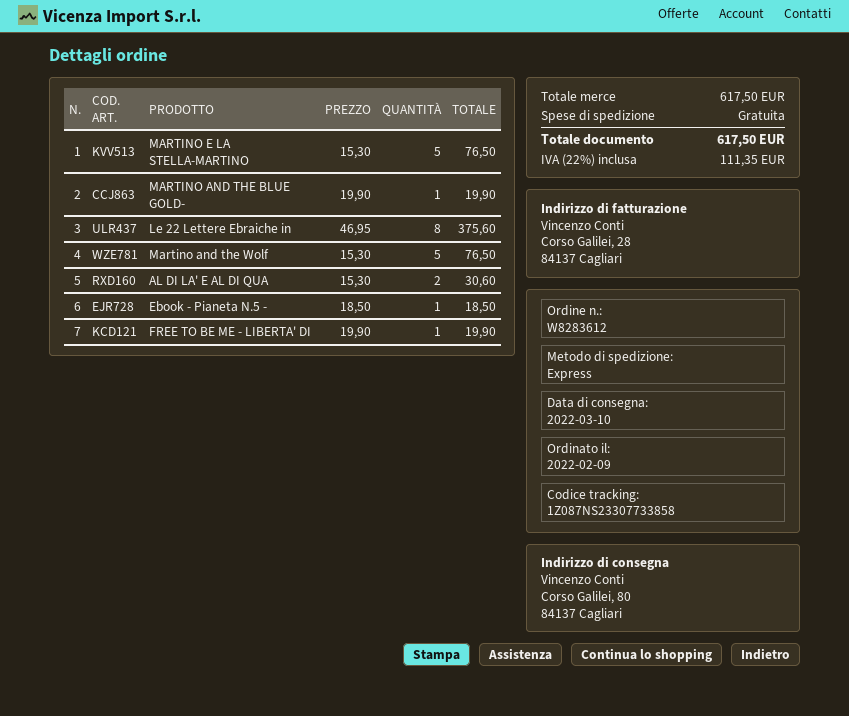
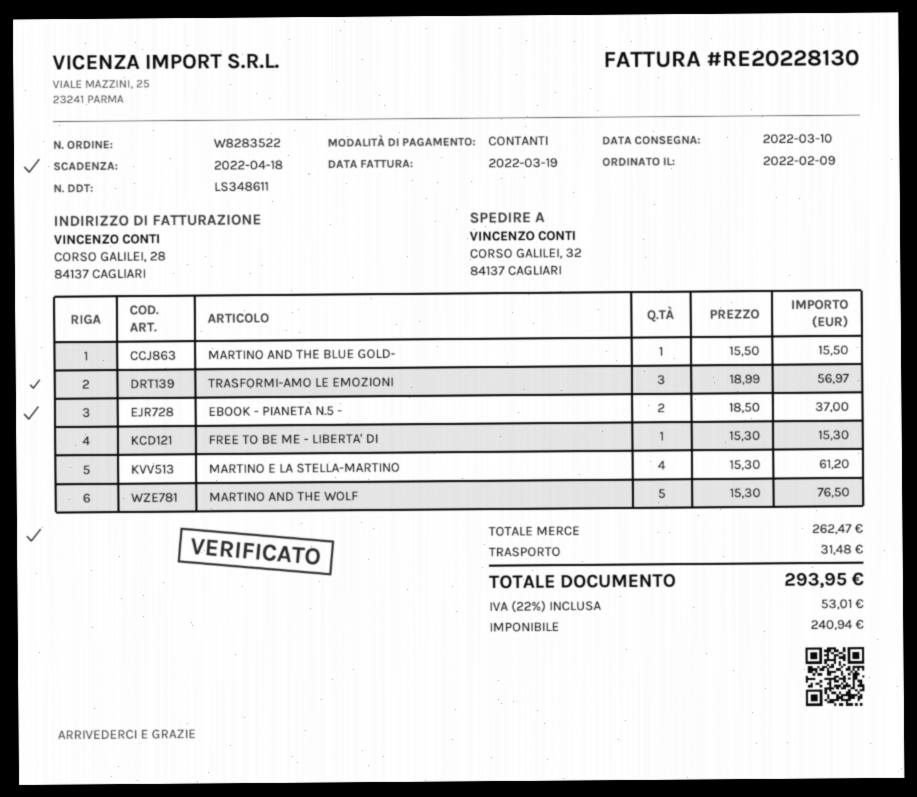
order number: W8283612 -> W8283522
ship to: Corso Galilei, 80, 84137 Cagliari -> CORSO GALILEI, 32, 84137 CAGLIARI
MARTINO E LA STELLA-MARTINO: 5 x 15.30 = 76.50 -> 4 x 15.30 = 61.20
MARTINO AND THE BLUE GOLD-: 1 x 19.90 = 19.90 -> 1 x 15.50 = 15.50
Le 22 Lettere Ebraiche in: 8 x 46.95 = 375.60 -> none
AL DI LA' E AL DI QUA: 2 x 15.30 = 30.60 -> none
Ebook - Pianeta N.5 -: 1 x 18.50 = 18.50 -> 2 x 18.50 = 37.00
FREE TO BE ME - LIBERTA' DI: 1 x 19.90 = 19.90 -> 1 x 15.30 = 15.30
TRASFORMI-AMO LE EMOZIONI: none -> 3 x 18.99 = 56.97
subtotal: 617.50 -> 262.47
shipping: 0.00 -> 31.48
tax: 22% = 111.35 -> 22% = 53.01
total: 617.50 -> 293.95

